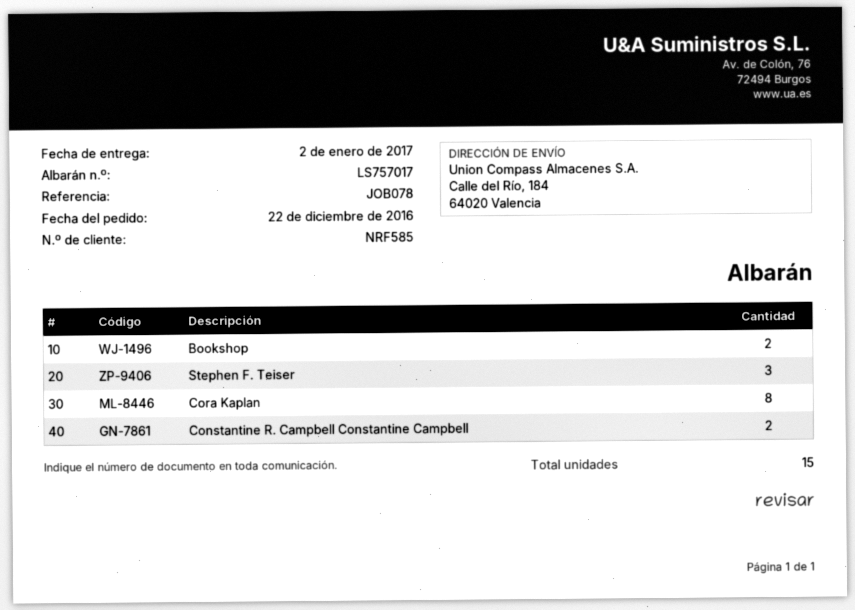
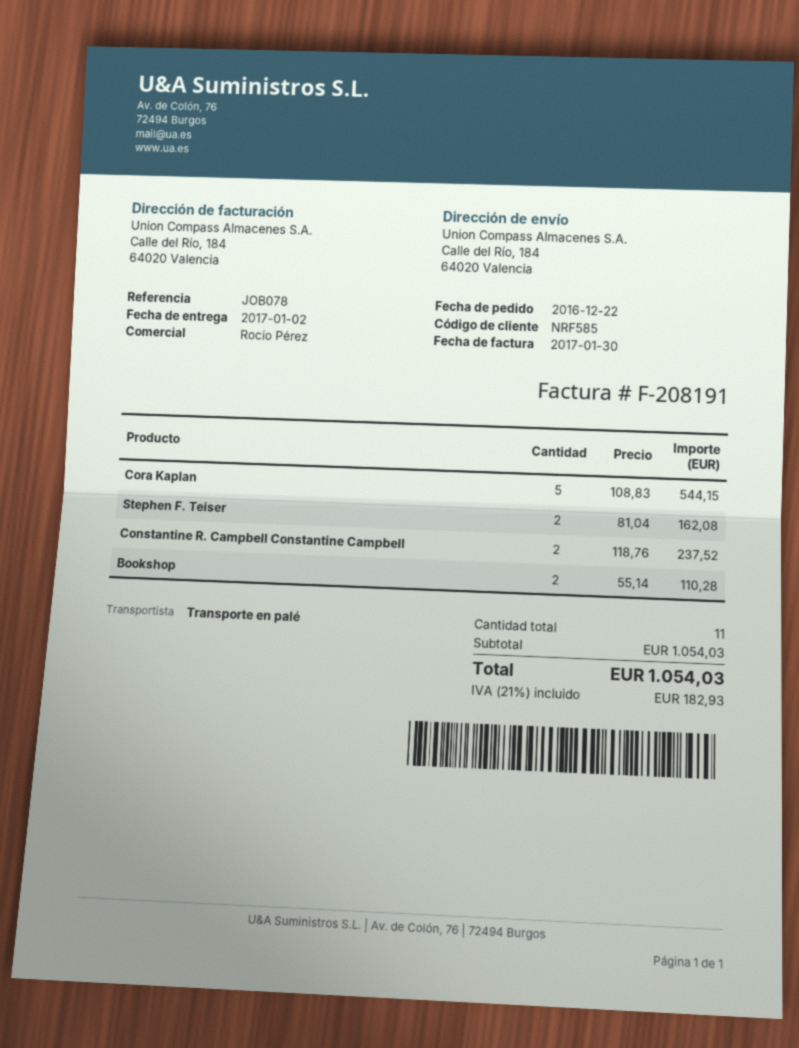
Stephen F. Teiser: 3 -> 2
Cora Kaplan: 8 -> 5
total quantity: 15 -> 11

